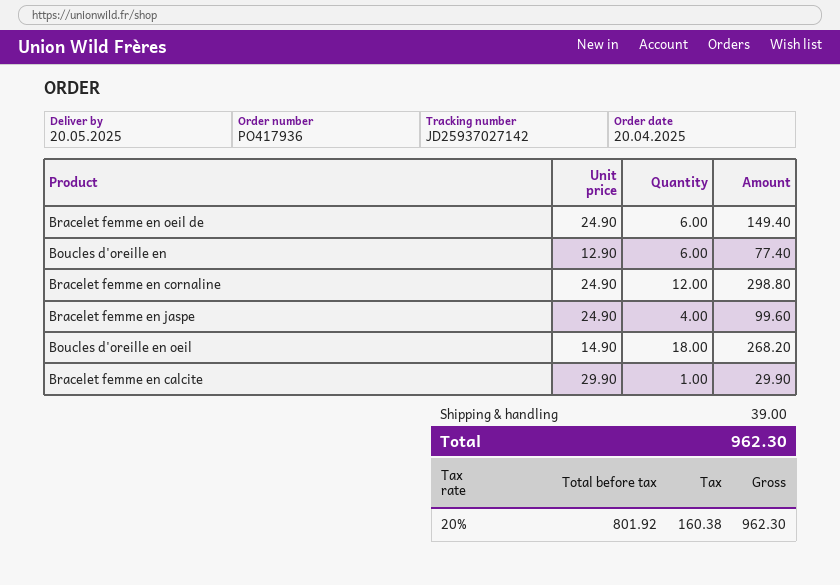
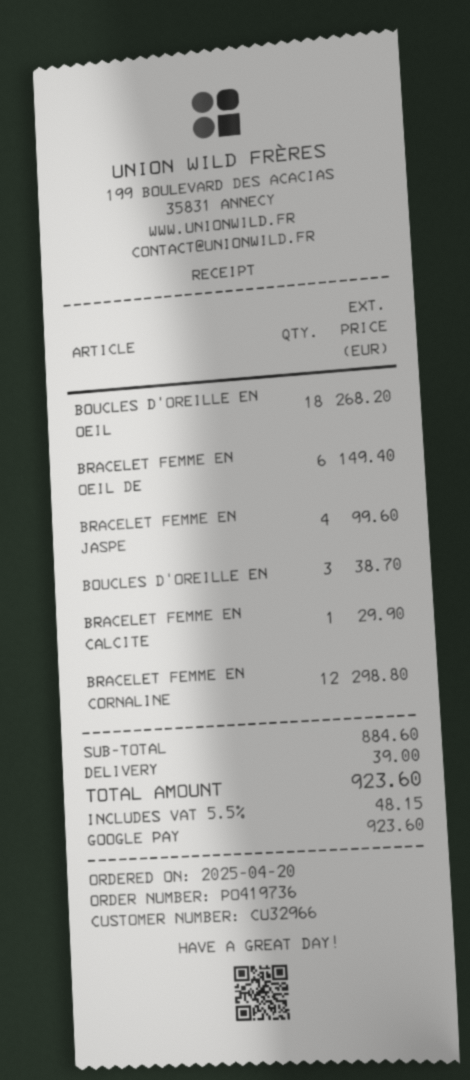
order number: PO417936 -> PO419736
Boucles d'oreille en: 6 for 77.40 -> 3 for 38.70
tax: 20% = 160.38 -> 5.5% = 48.15
total: 962.30 -> 923.60

